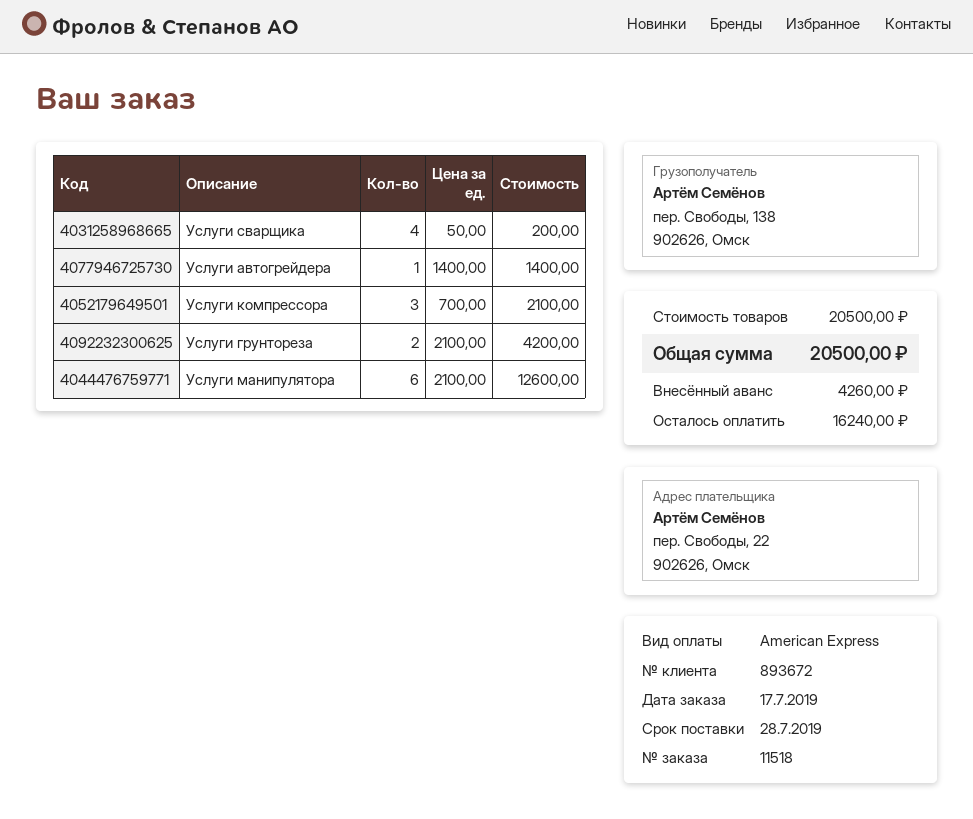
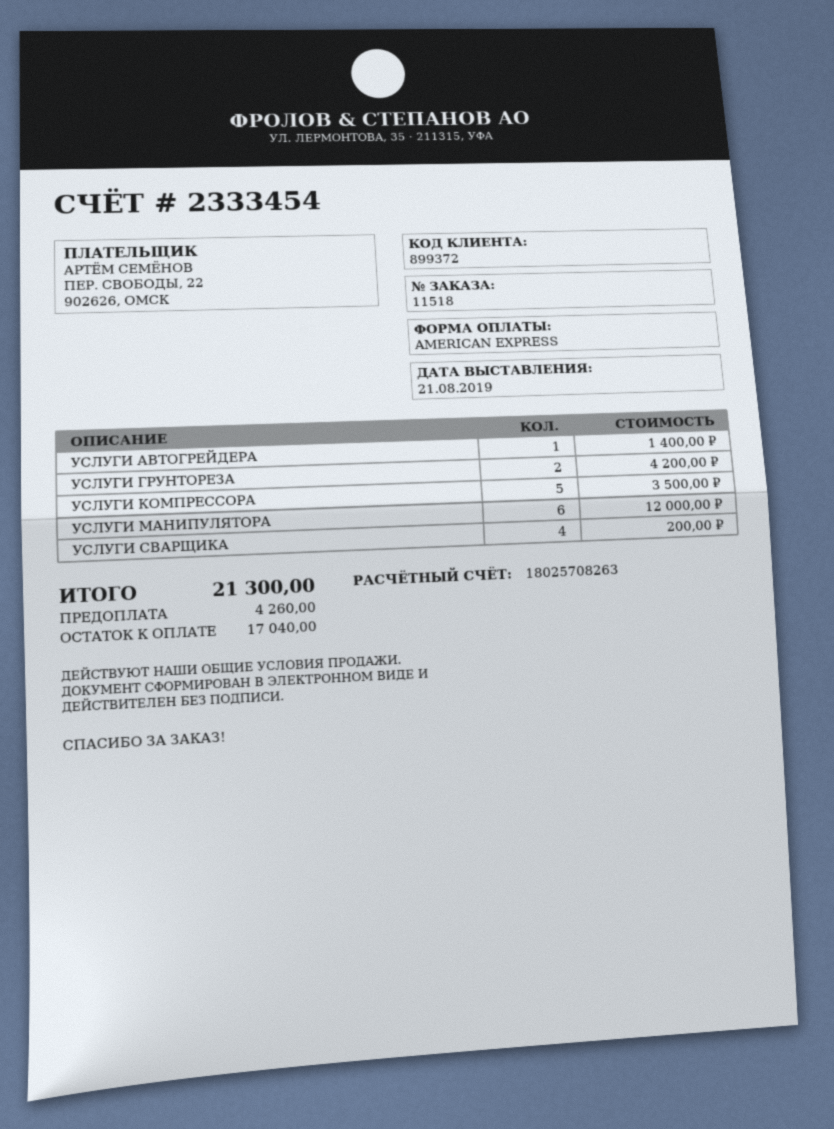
customer number: 893672 -> 899372
Услуги компрессора: 3 for 2100.00 -> 5 for 3500.00
Услуги манипулятора: 6 for 12600.00 -> 6 for 12000.00
total: 20500.00 -> 21300.00
balance: 16240.00 -> 17040.00

